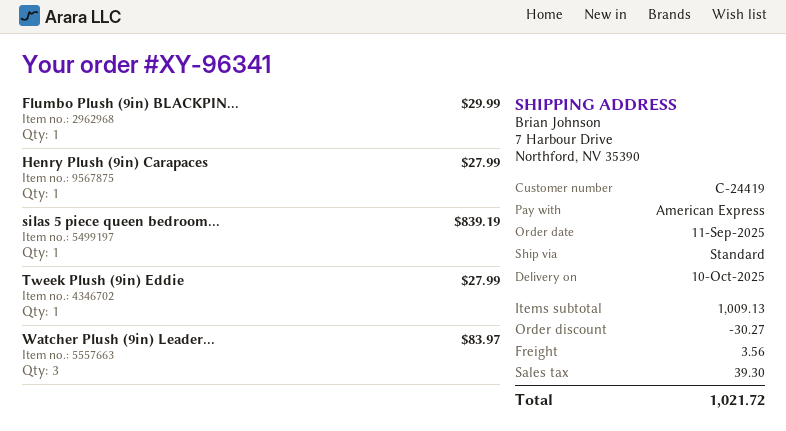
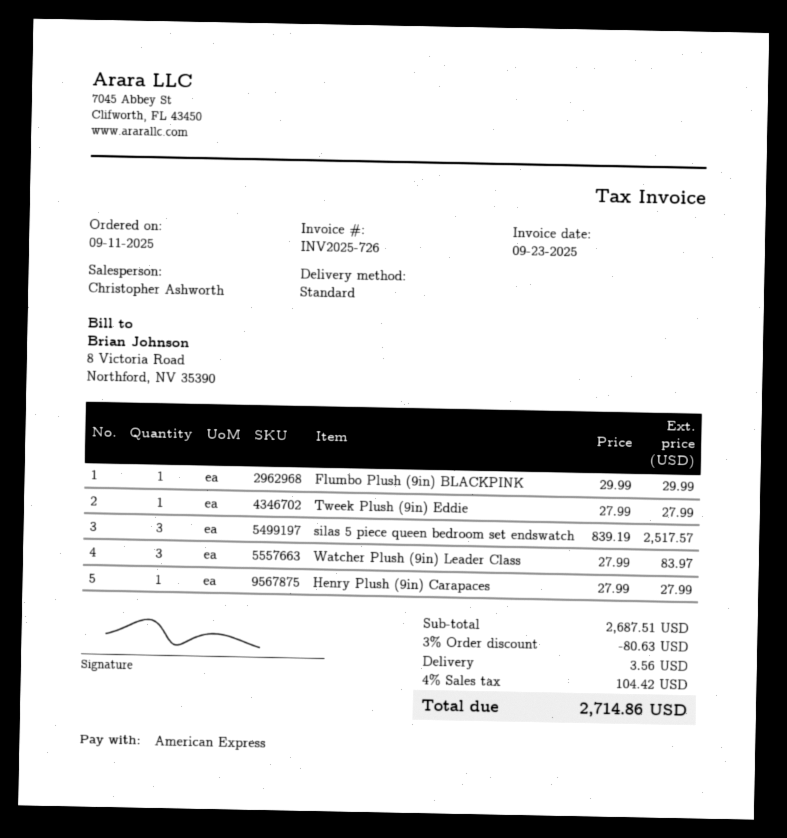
silas 5 piece queen bedroom...: 1 for 839.19 -> 3 for 2517.57
subtotal: 1009.13 -> 2687.51
discount: 30.27 -> 80.63
tax: 39.30 -> 104.42
total: 1021.72 -> 2714.86

